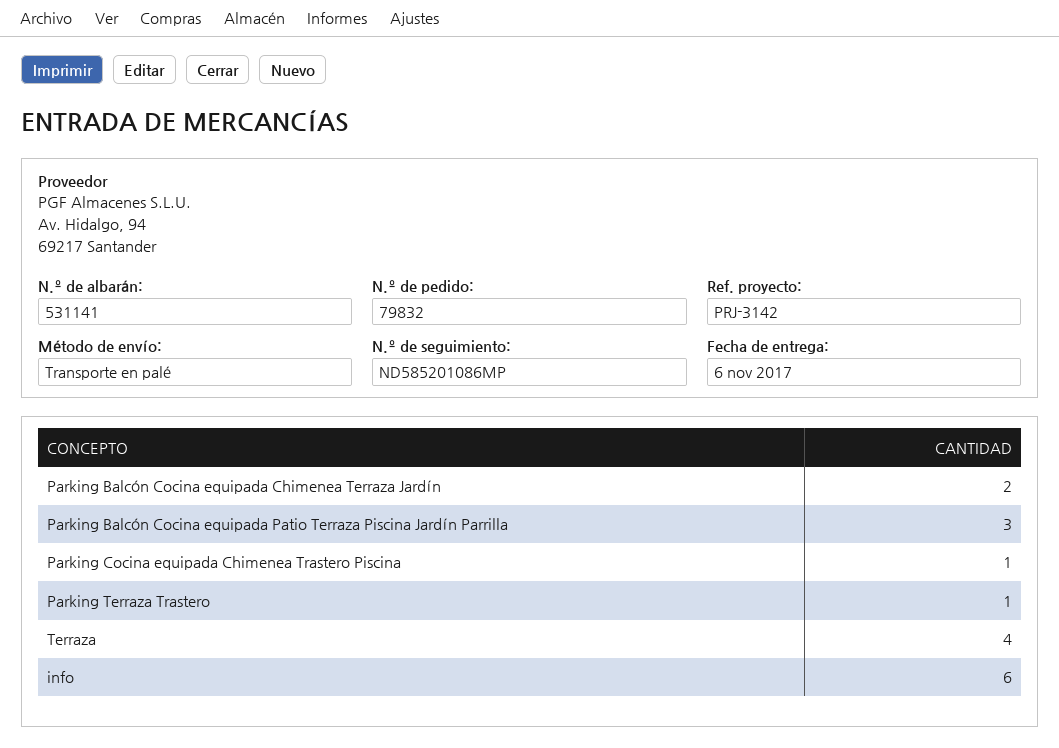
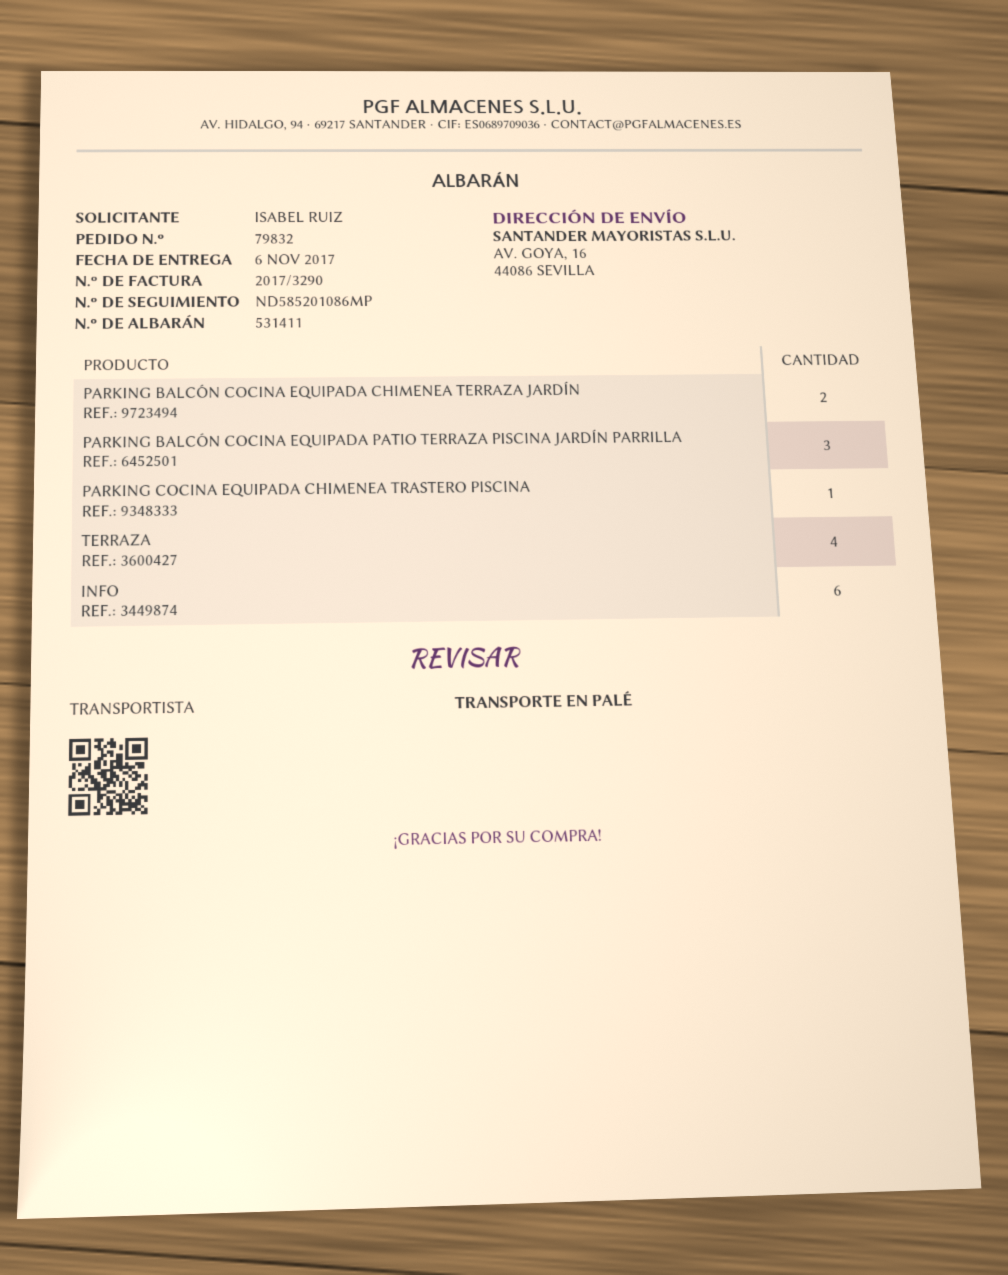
delivery note number: 531141 -> 531411
Parking Terraza Trastero: 1 -> none

